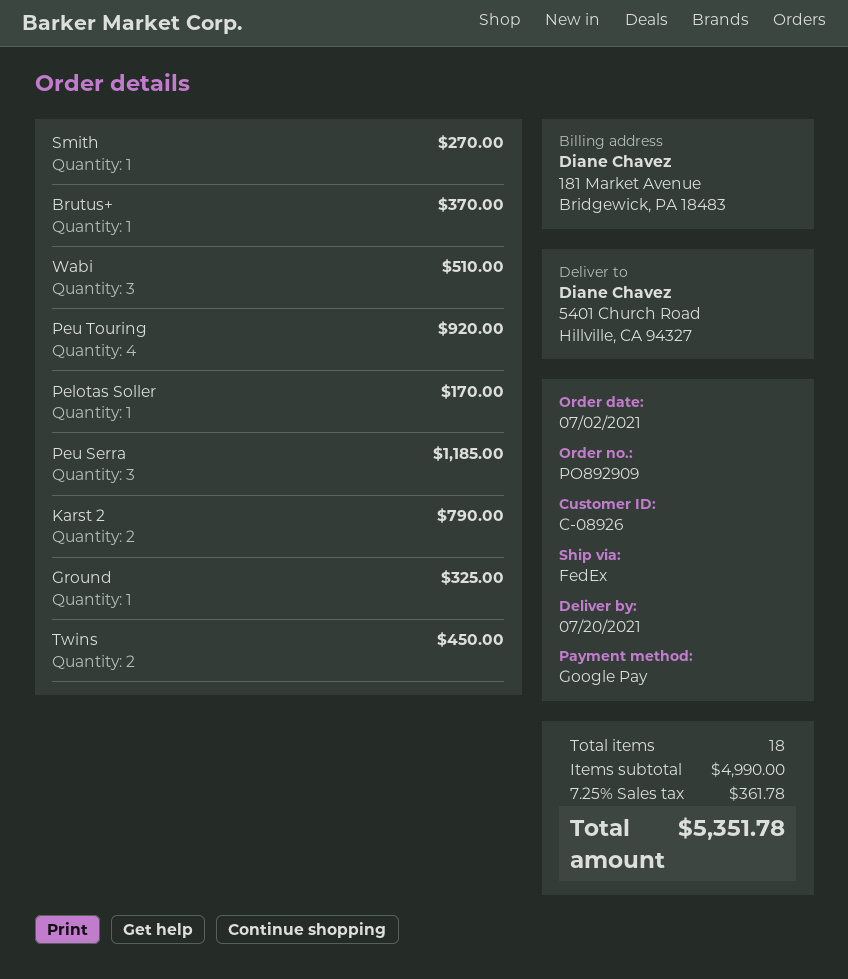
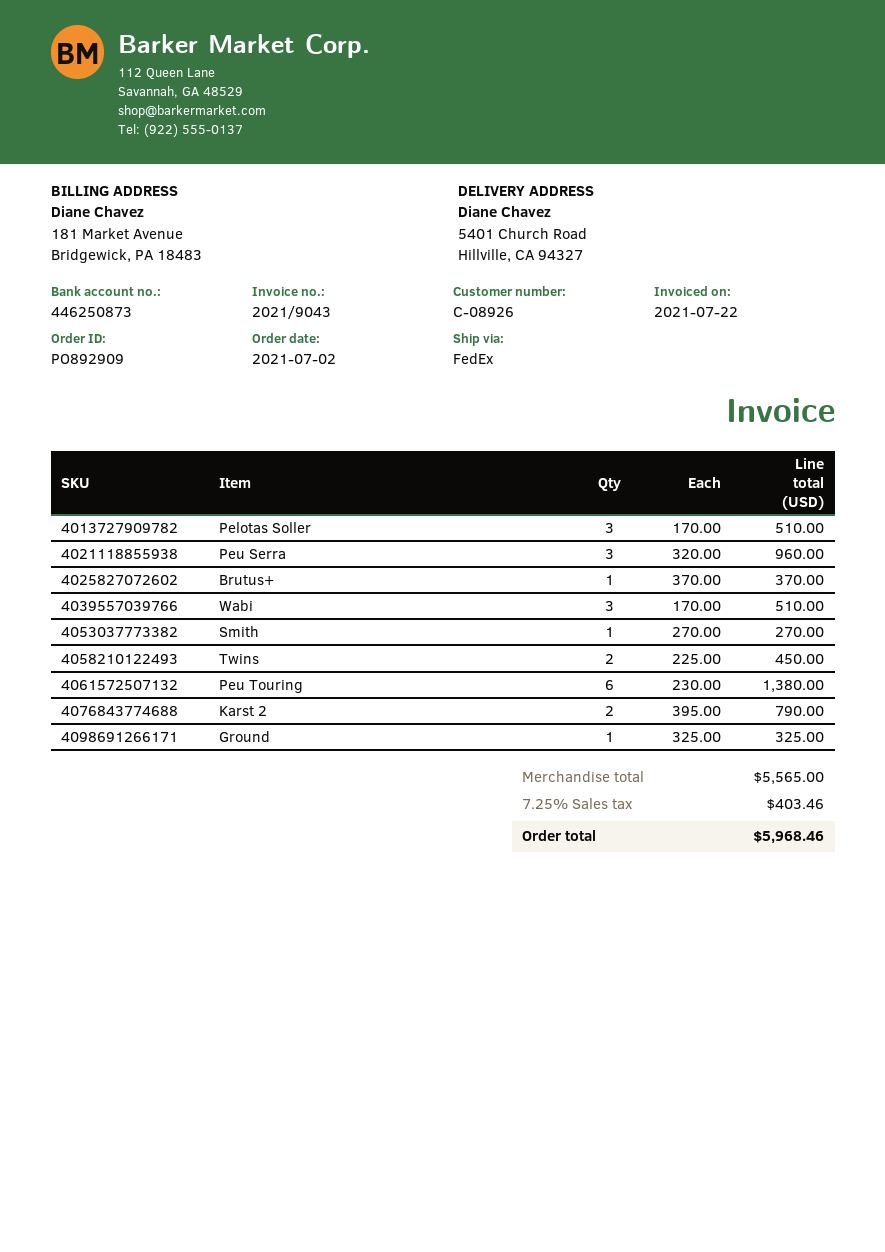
Peu Touring: 4 for 920.00 -> 6 for 1380.00
Pelotas Soller: 1 for 170.00 -> 3 for 510.00
Peu Serra: 3 for 1185.00 -> 3 for 960.00
subtotal: 4990.00 -> 5565.00
tax: 7.25% = 361.78 -> 7.25% = 403.46
total: 5351.78 -> 5968.46

